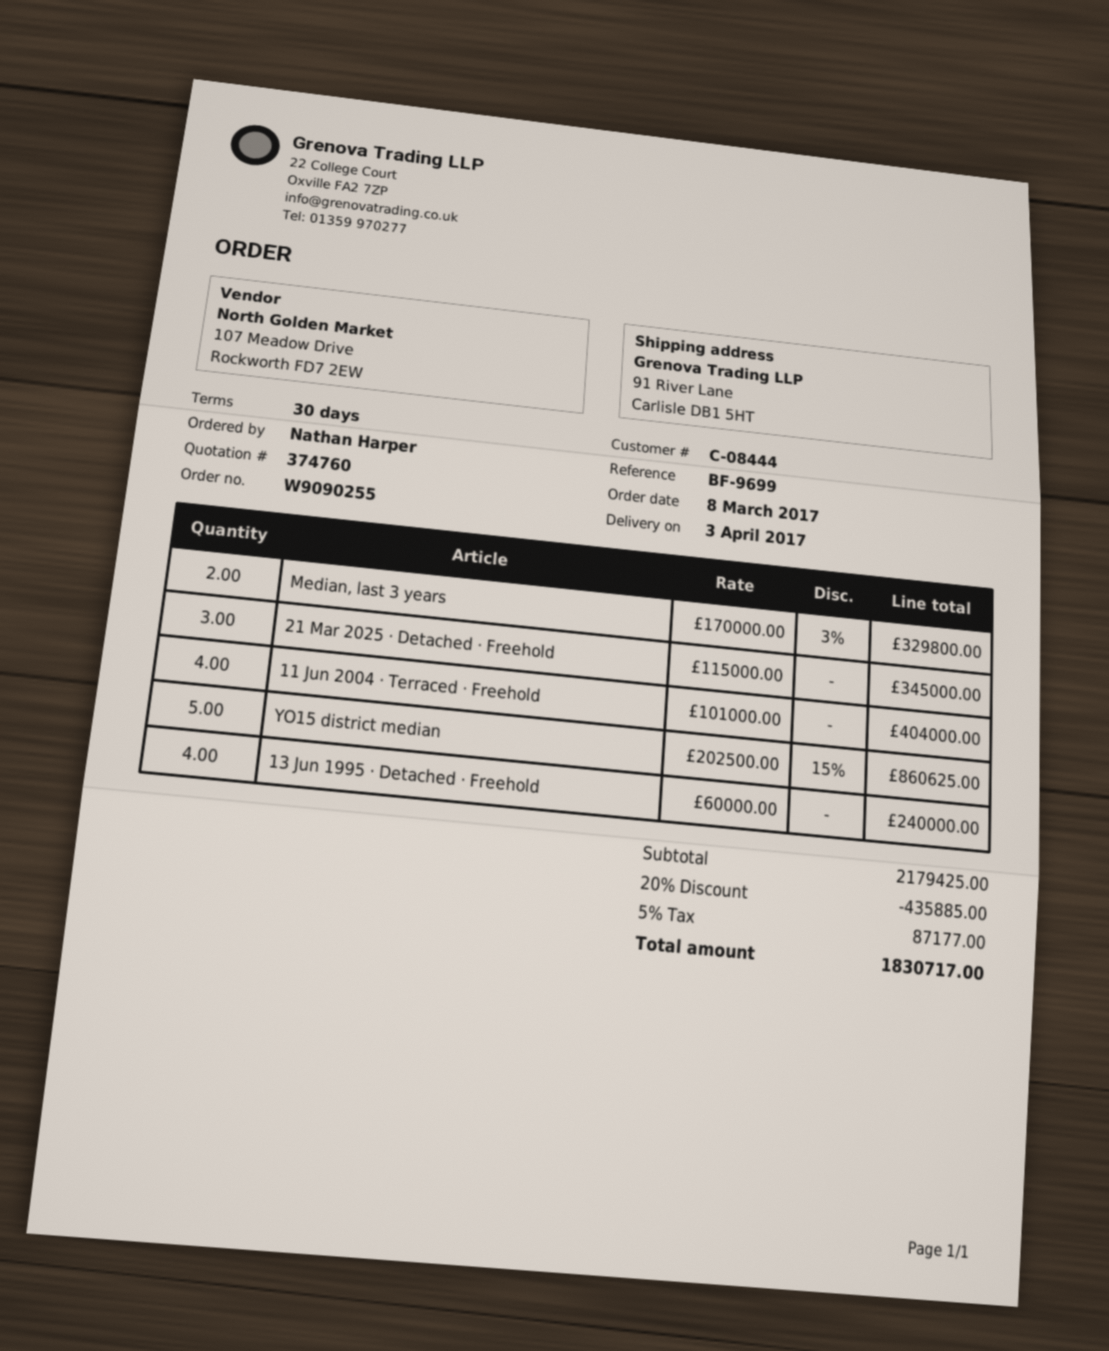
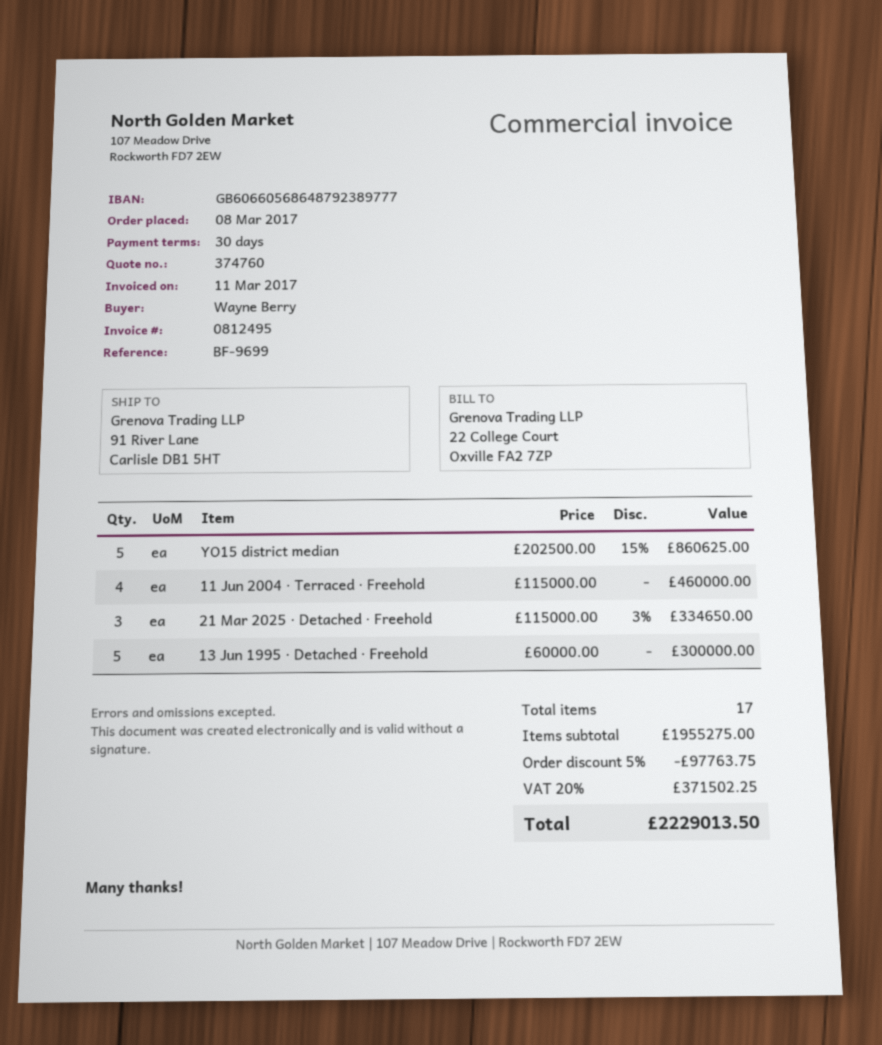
ordered by: Nathan Harper -> Wayne Berry
Median, last 3 years: 2 x 170000.00 - 3% = 329800.00 -> none
21 Mar 2025 · Detached · Freehold: 3 x 115000.00 = 345000.00 -> 3 x 115000.00 - 3% = 334650.00
11 Jun 2004 · Terraced · Freehold: 4 x 101000.00 = 404000.00 -> 4 x 115000.00 = 460000.00
13 Jun 1995 · Detached · Freehold: 4 x 60000.00 = 240000.00 -> 5 x 60000.00 = 300000.00
subtotal: 2179425.00 -> 1955275.00
discount: 20% = 435885.00 -> 5% = 97763.75
tax: 5% = 87177.00 -> 20% = 371502.25
total: 1830717.00 -> 2229013.50

